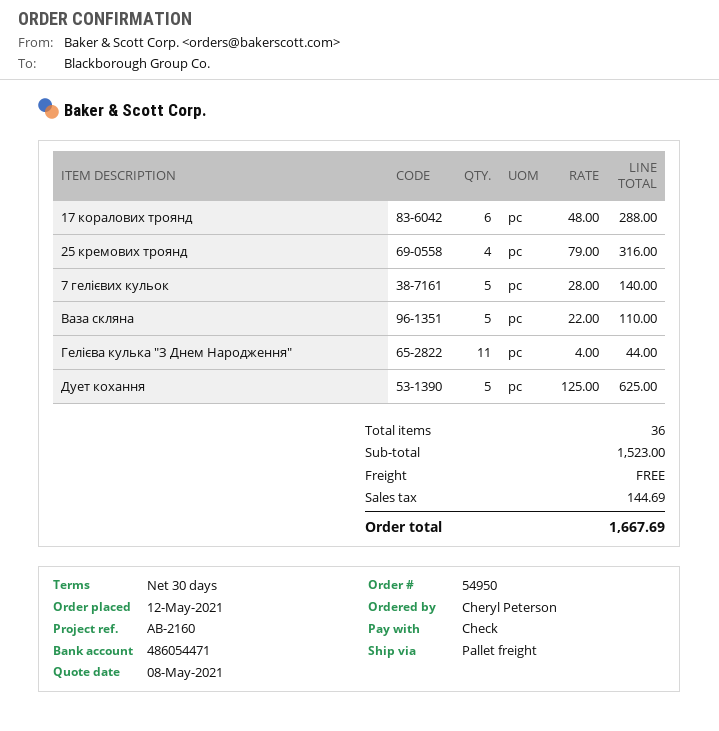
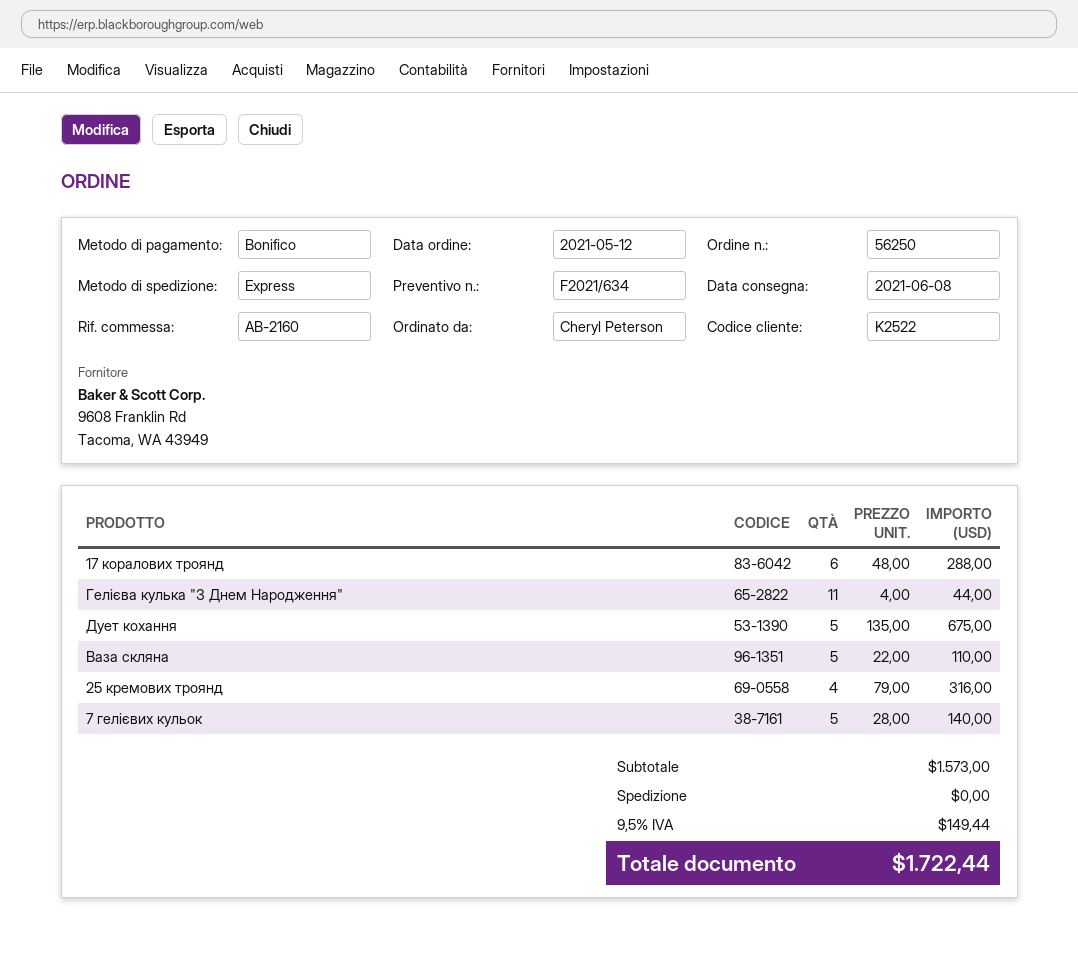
order number: 54950 -> 56250
payment method: cheque -> bank transfer
shipping method: pallet freight -> express
Дует кохання: 5 x 125.00 = 625.00 -> 5 x 135.00 = 675.00
subtotal: 1523.00 -> 1573.00
tax: 144.69 -> 149.44
total: 1667.69 -> 1722.44

